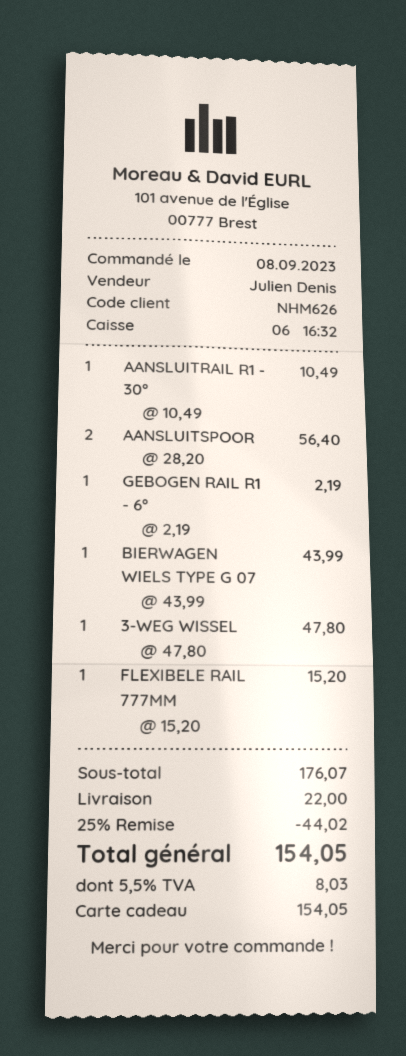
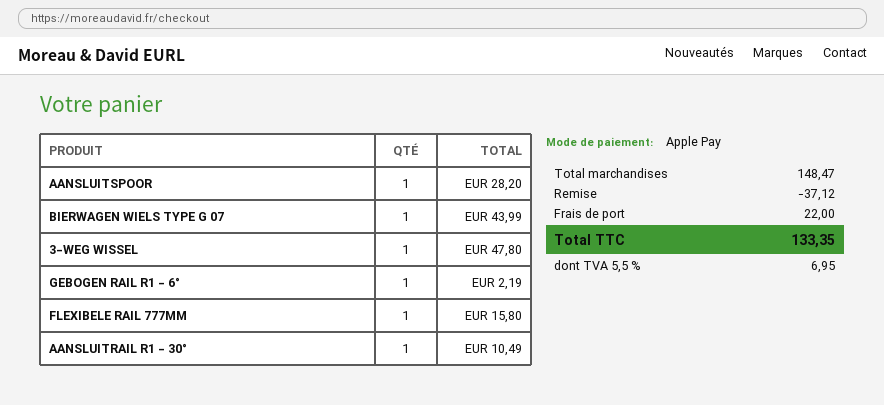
payment method: gift card -> Apple Pay
AANSLUITSPOOR: 2 for 56.40 -> 1 for 28.20
FLEXIBELE RAIL 777MM: 1 for 15.20 -> 1 for 15.80
subtotal: 176.07 -> 148.47
discount: 44.02 -> 37.12
tax: 5.5% = 8.03 -> 5.5% = 6.95
total: 154.05 -> 133.35

